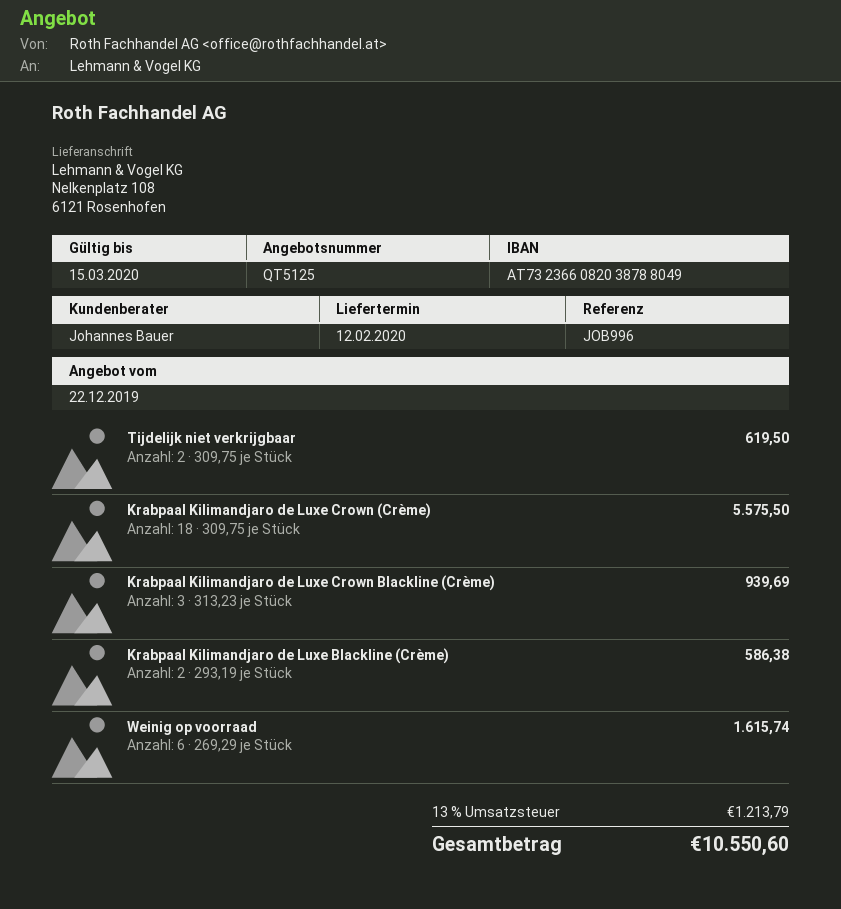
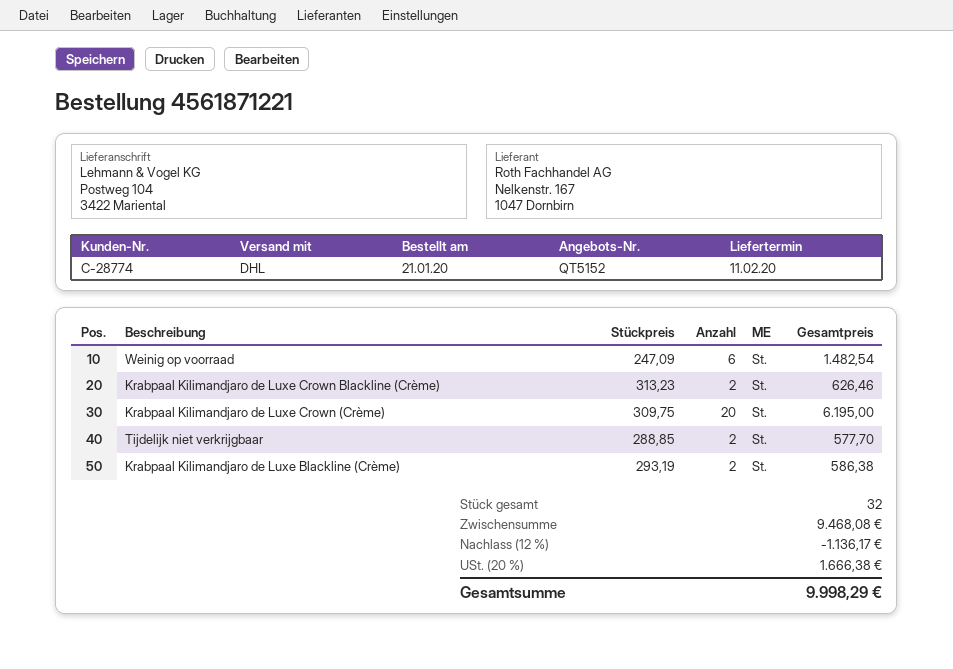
quote number: QT5125 -> QT5152
delivery date: 2020-02-12 -> 2020-02-11
ship to: Nelkenplatz 108, 6121 Rosenhofen -> Postweg 104, 3422 Mariental
Tijdelijk niet verkrijgbaar: 2 x 309.75 = 619.50 -> 2 x 288.85 = 577.70
Krabpaal Kilimandjaro de Luxe Crown (Crème): 18 x 309.75 = 5575.50 -> 20 x 309.75 = 6195.00
Krabpaal Kilimandjaro de Luxe Crown Blackline (Crème): 3 x 313.23 = 939.69 -> 2 x 313.23 = 626.46
Weinig op voorraad: 6 x 269.29 = 1615.74 -> 6 x 247.09 = 1482.54
discount: none -> 12% = 1136.17
tax: 13% = 1213.79 -> 20% = 1666.38
total: 10550.60 -> 9998.29

